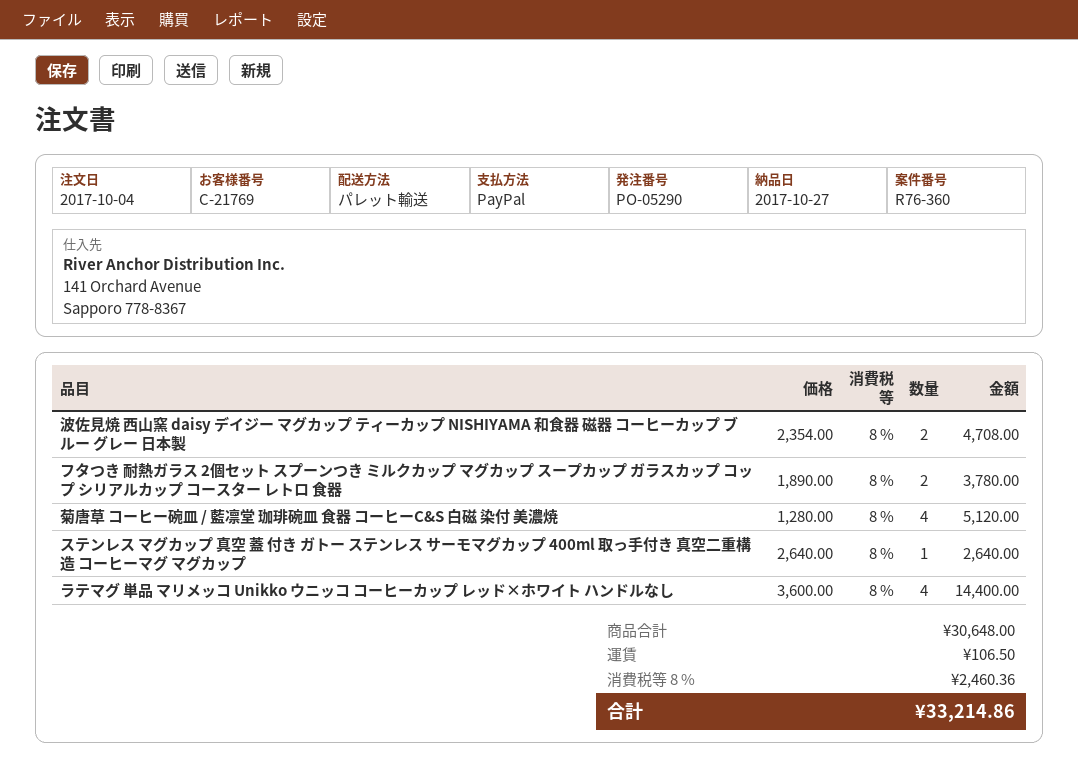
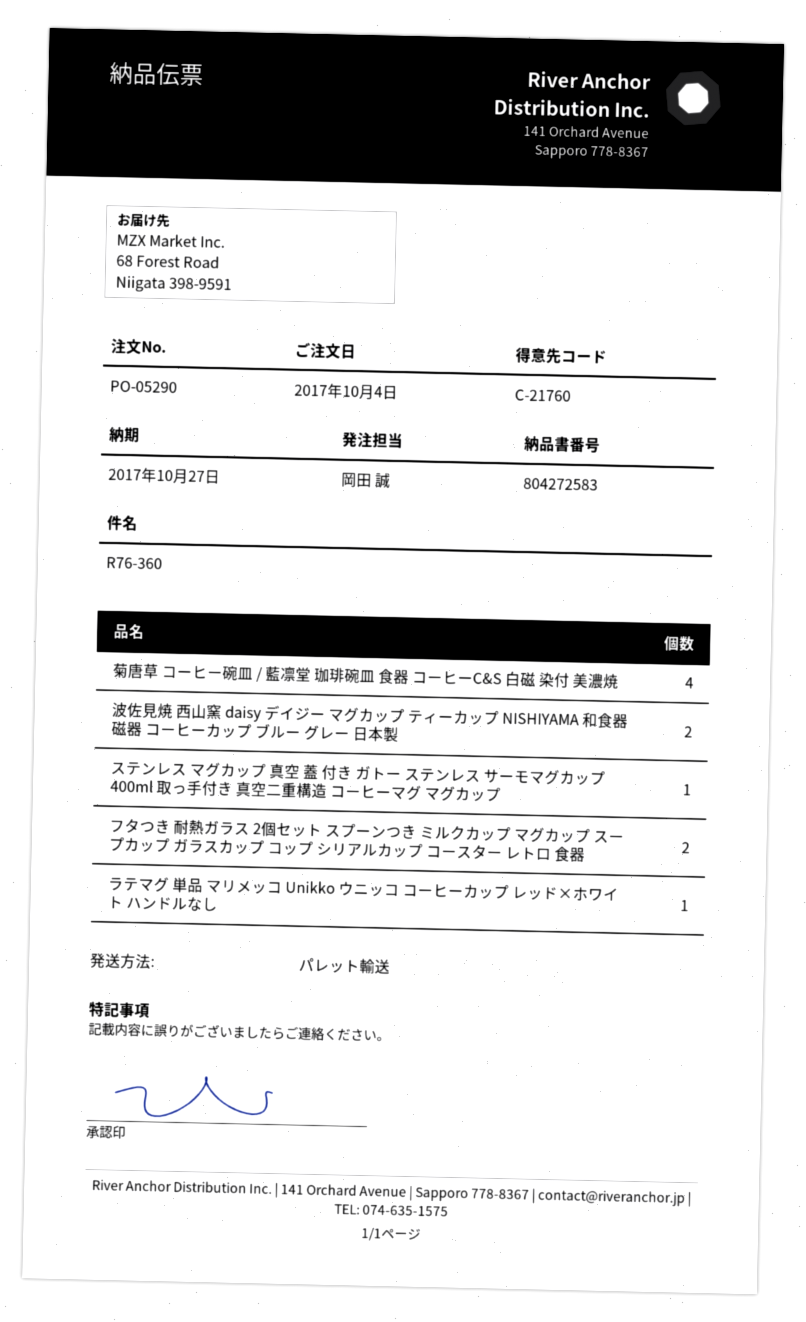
customer number: C-21769 -> C-21760
ラテマグ 単品 マリメッコ Unikko ウニッコ コーヒーカップ レッド×ホワイト ハンドルなし: 4 -> 1

